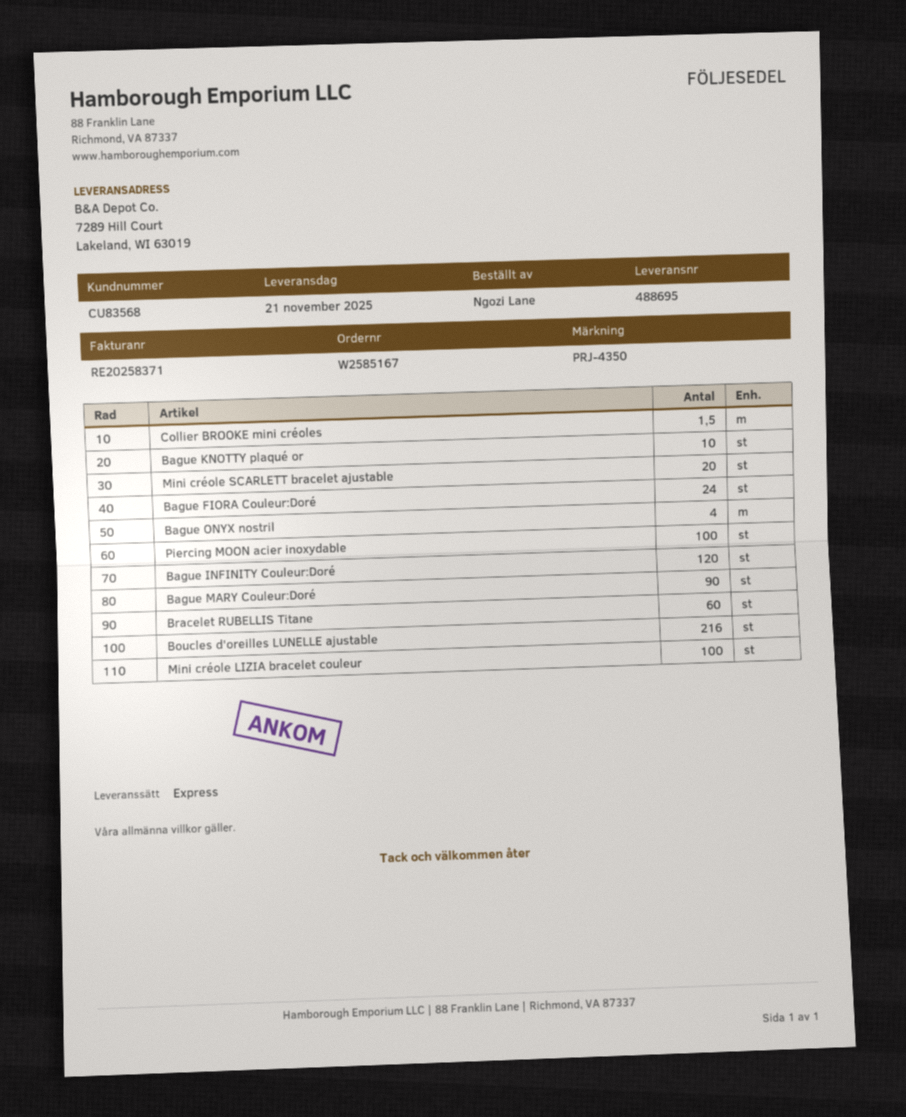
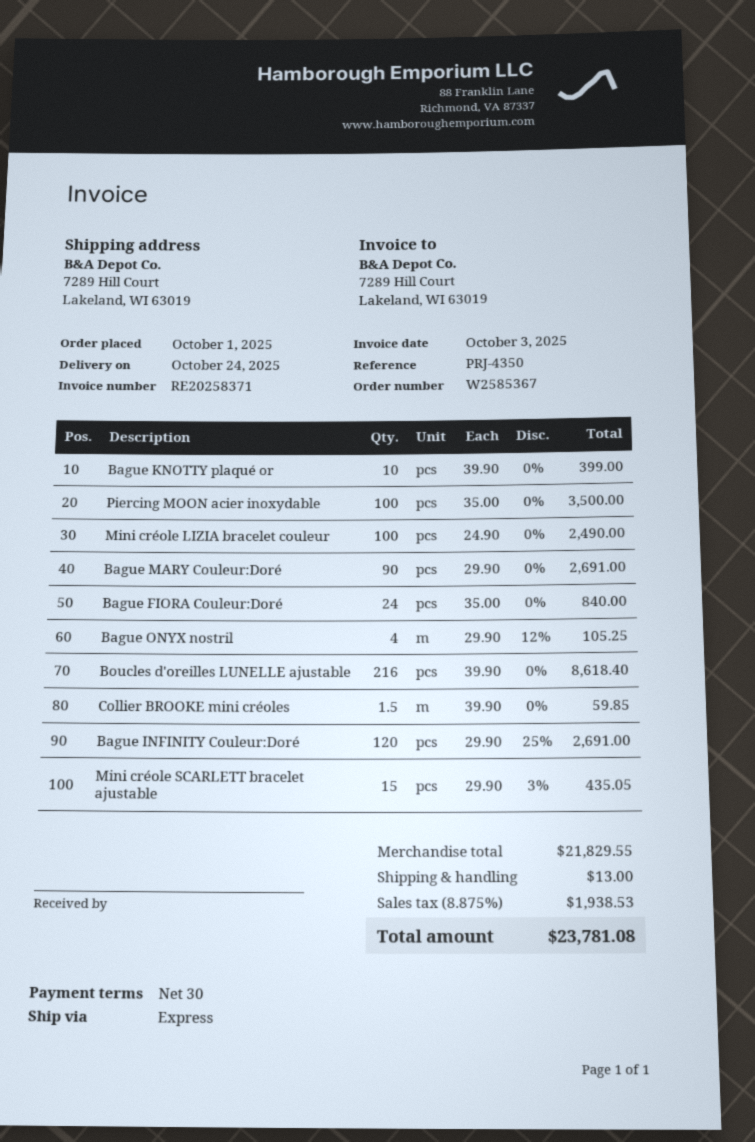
order number: W2585167 -> W2585367
delivery date: 2025-11-21 -> 2025-10-24
Mini créole SCARLETT bracelet ajustable: 20 -> 15
Bracelet RUBELLIS Titane: 60 -> none

